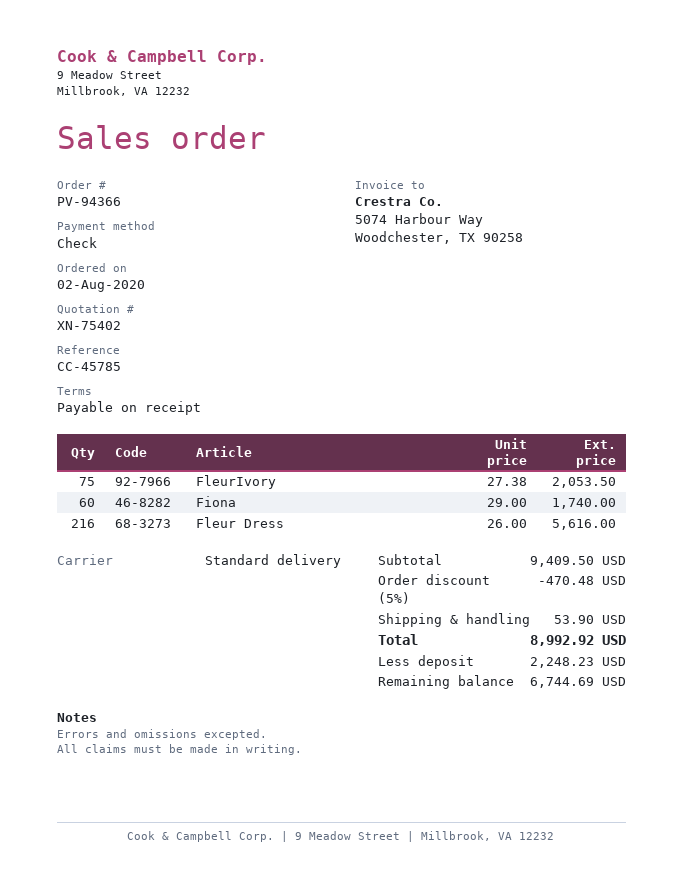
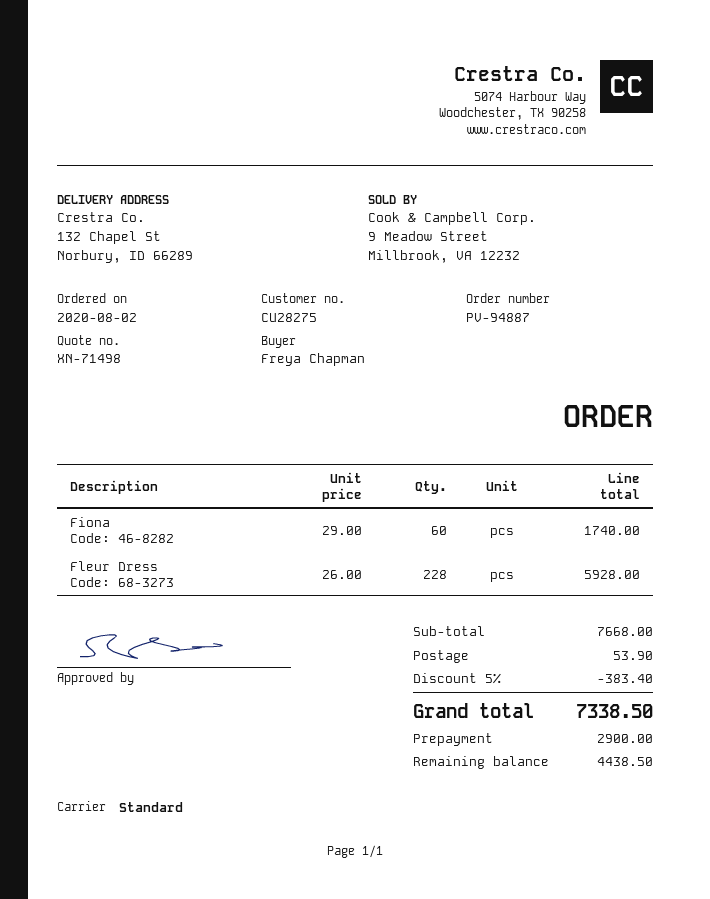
quote number: XN-75402 -> XN-71498
order number: PV-94366 -> PV-94887
FleurIvory: 75 x 27.38 = 2053.50 -> none
Fleur Dress: 216 x 26.00 = 5616.00 -> 228 x 26.00 = 5928.00
subtotal: 9409.50 -> 7668.00
discount: 5% = 470.48 -> 5% = 383.40
total: 8992.92 -> 7338.50
deposit: 2248.23 -> 2900.00
balance: 6744.69 -> 4438.50

